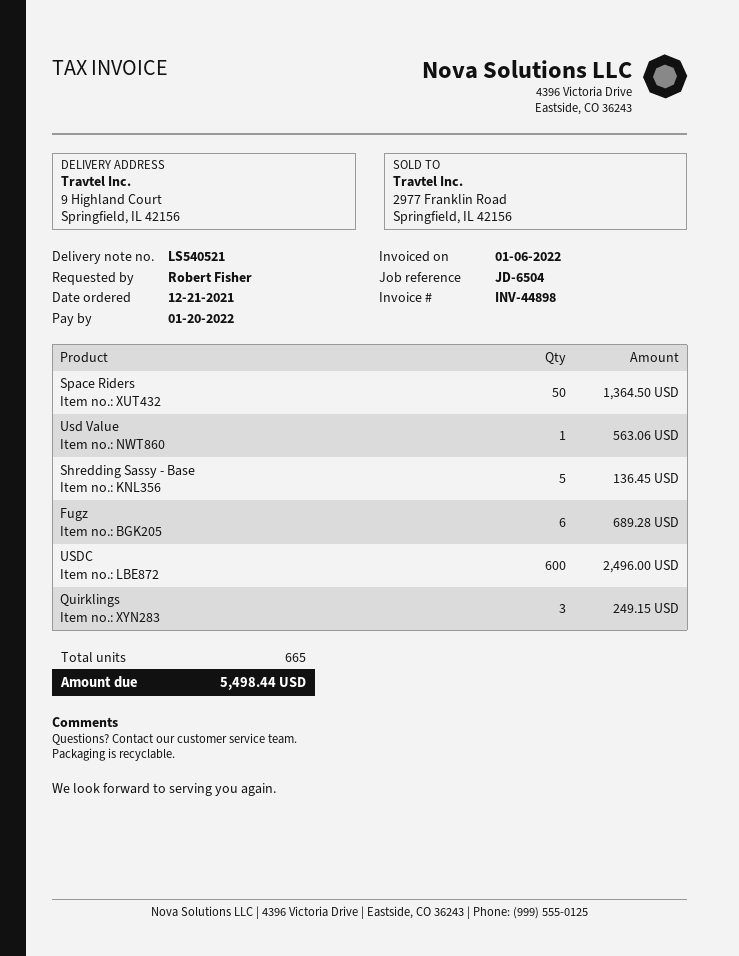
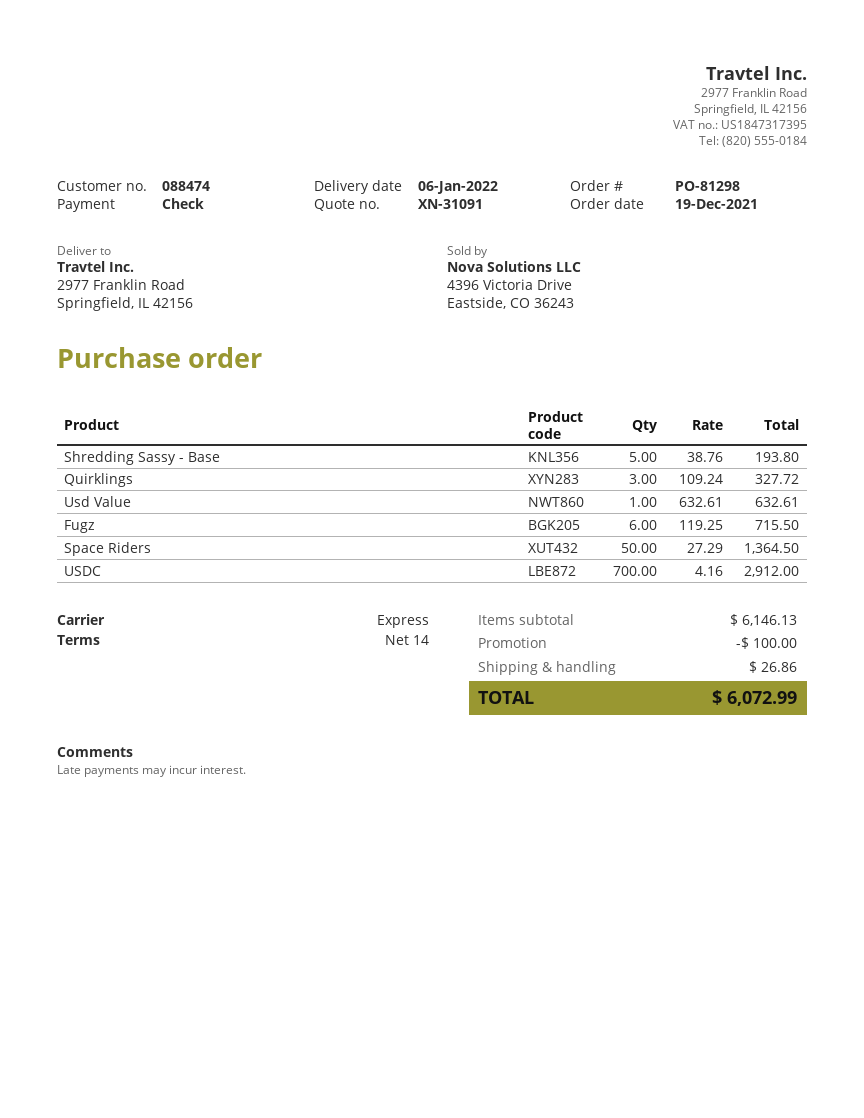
order date: 2021-12-21 -> 2021-12-19
ship to: 9 Highland Court, Springfield, IL 42156 -> 2977 Franklin Road, Springfield, IL 42156
Usd Value: 1 for 563.06 -> 1 for 632.61
Shredding Sassy - Base: 5 for 136.45 -> 5 for 193.80
Fugz: 6 for 689.28 -> 6 for 715.50
USDC: 600 for 2496.00 -> 700 for 2912.00
Quirklings: 3 for 249.15 -> 3 for 327.72
discount: none -> 100.00
shipping: none -> 26.86
total: 5498.44 -> 6072.99

